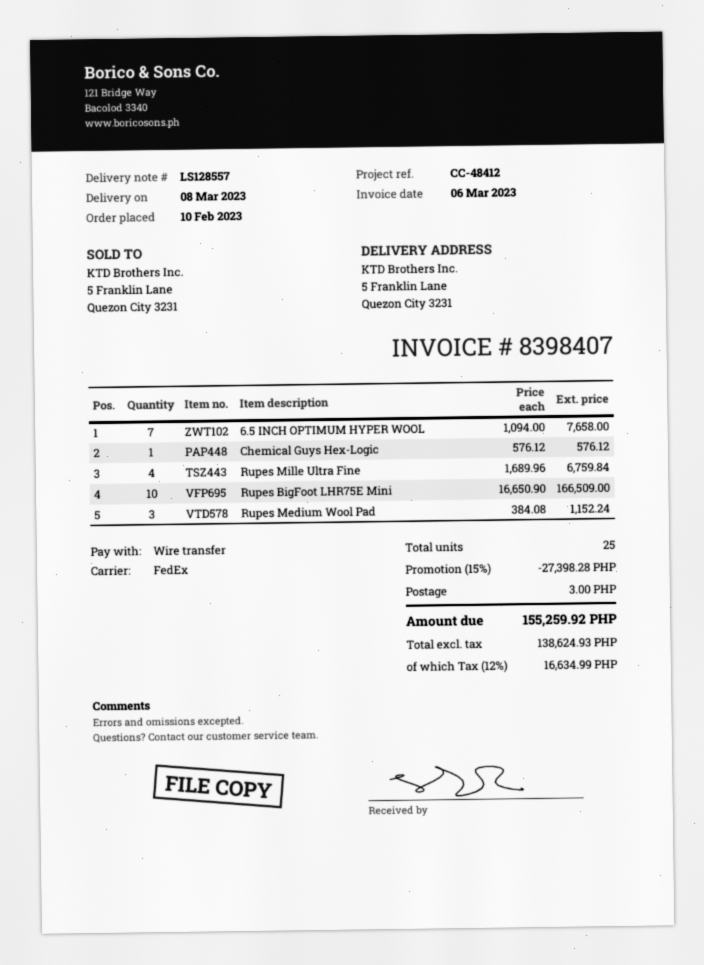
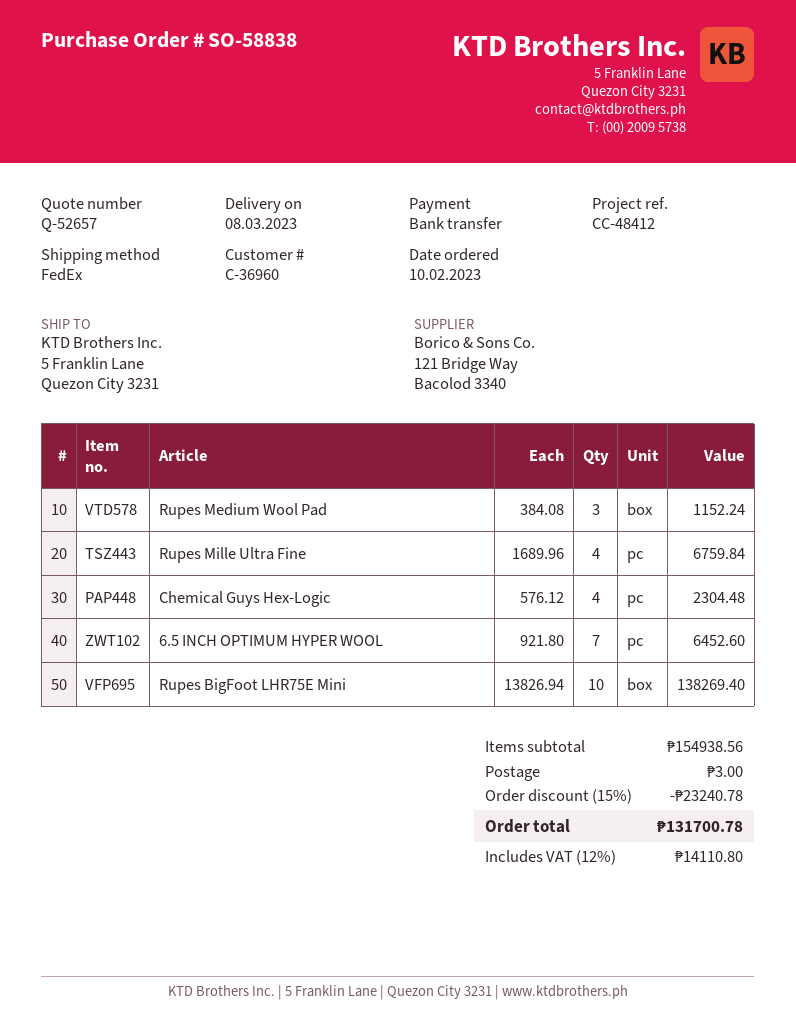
6.5 INCH OPTIMUM HYPER WOOL: 7 x 1094.00 = 7658.00 -> 7 x 921.80 = 6452.60
Chemical Guys Hex-Logic: 1 x 576.12 = 576.12 -> 4 x 576.12 = 2304.48
Rupes BigFoot LHR75E Mini: 10 x 16650.90 = 166509.00 -> 10 x 13826.94 = 138269.40
discount: 15% = 27398.28 -> 15% = 23240.78
tax: 12% = 16634.99 -> 12% = 14110.80
total: 155259.92 -> 131700.78

